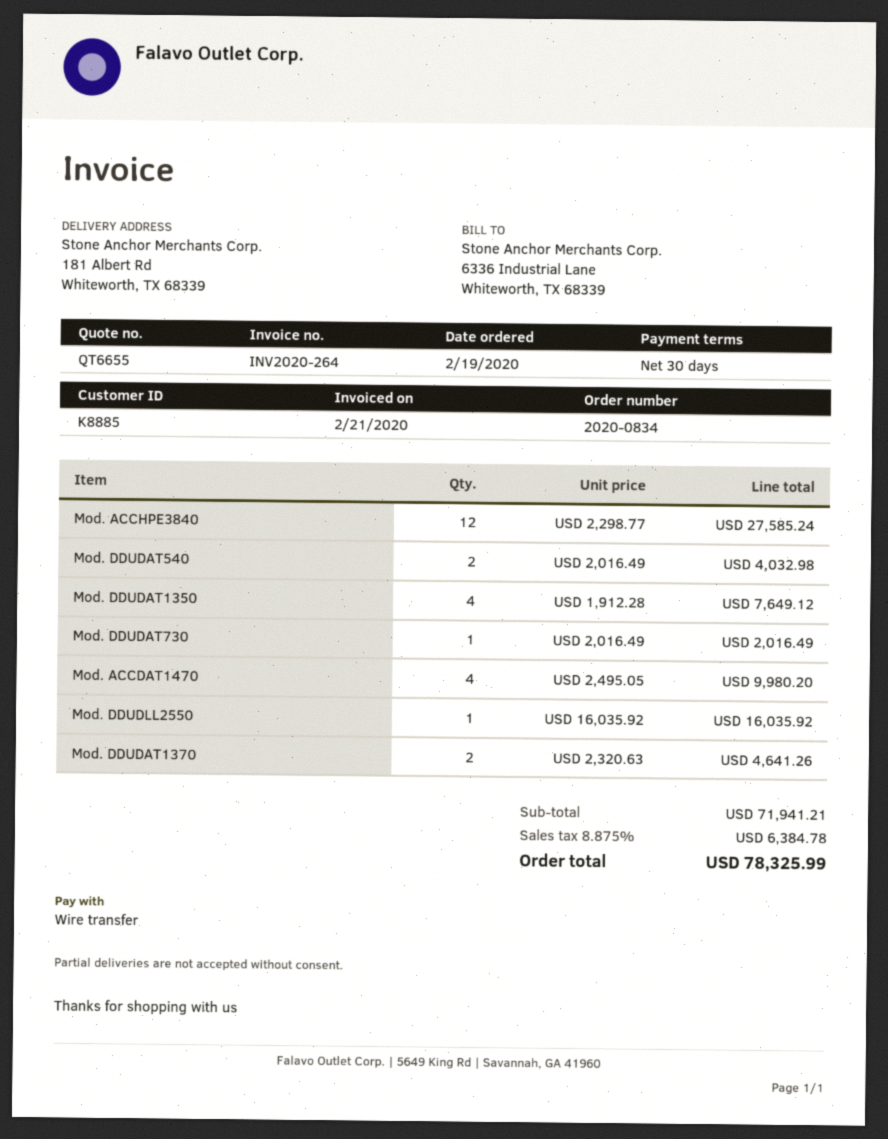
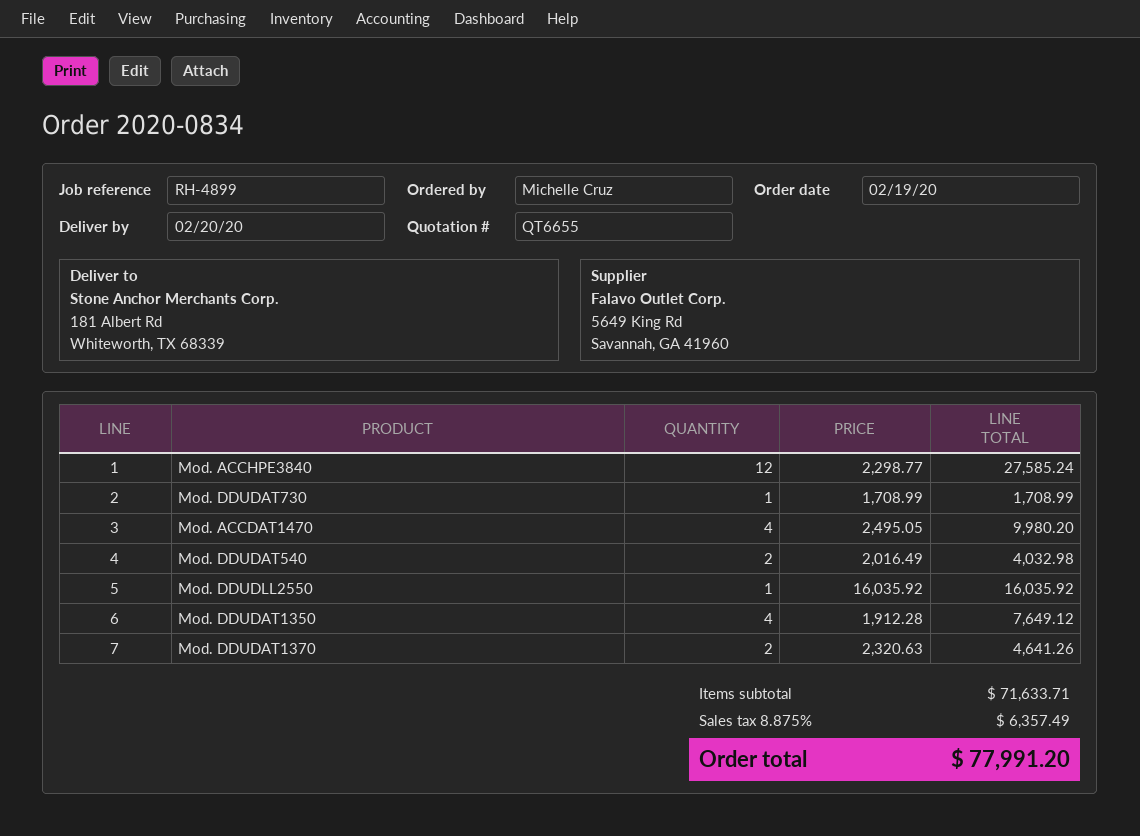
Mod. DDUDAT730: 1 x 2016.49 = 2016.49 -> 1 x 1708.99 = 1708.99
subtotal: 71941.21 -> 71633.71
tax: 8.875% = 6384.78 -> 8.875% = 6357.49
total: 78325.99 -> 77991.20

